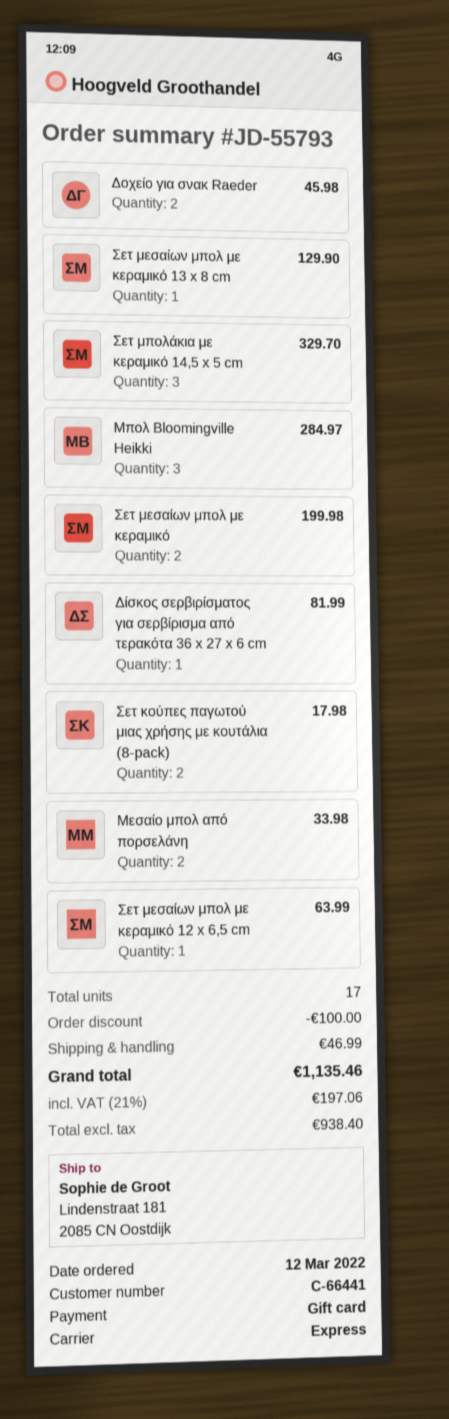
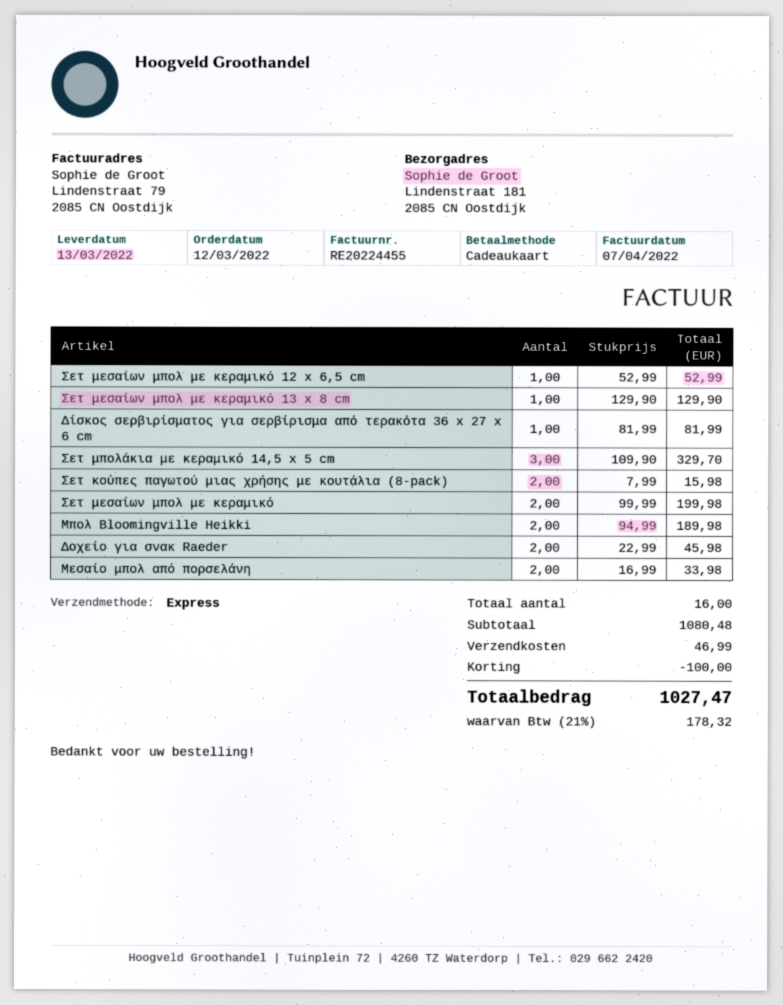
Μπολ Bloomingville Heikki: 3 for 284.97 -> 2 for 189.98
Σετ κούπες παγωτού μιας χρήσης με κουτάλια (8-pack): 2 for 17.98 -> 2 for 15.98
Σετ μεσαίων μπολ με κεραμικό 12 x 6,5 cm: 1 for 63.99 -> 1 for 52.99
total quantity: 17 -> 16
tax: 21% = 197.06 -> 21% = 178.32
total: 1135.46 -> 1027.47

